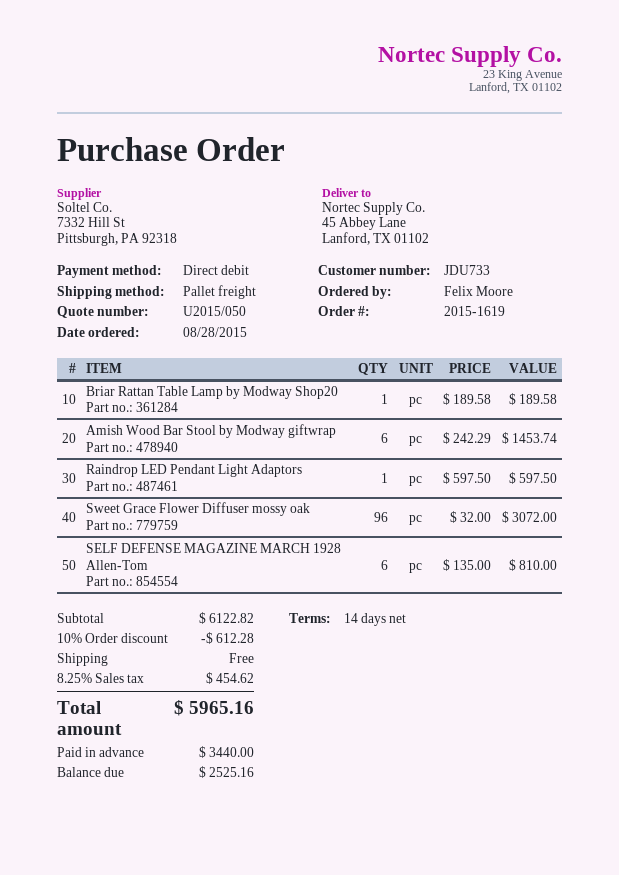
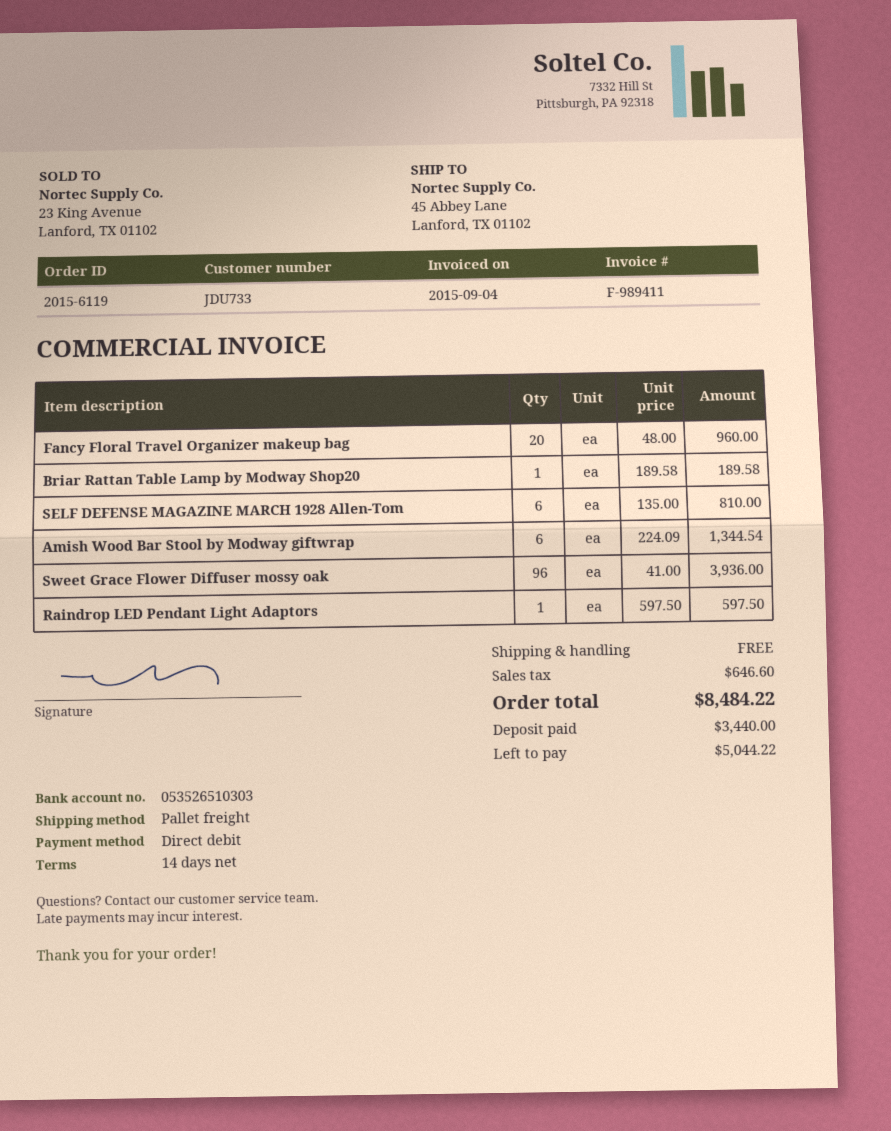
order number: 2015-1619 -> 2015-6119
Amish Wood Bar Stool by Modway giftwrap: 6 x 242.29 = 1453.74 -> 6 x 224.09 = 1344.54
Sweet Grace Flower Diffuser mossy oak: 96 x 32.00 = 3072.00 -> 96 x 41.00 = 3936.00
Fancy Floral Travel Organizer makeup bag: none -> 20 x 48.00 = 960.00
discount: 10% = 612.28 -> none
tax: 454.62 -> 646.60
total: 5965.16 -> 8484.22
balance: 2525.16 -> 5044.22

